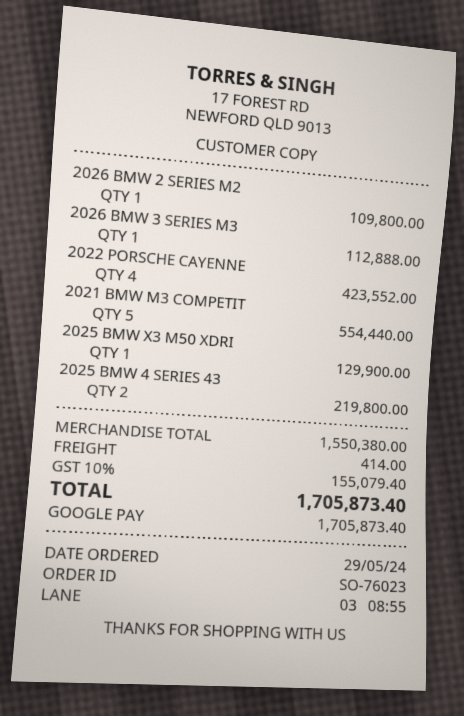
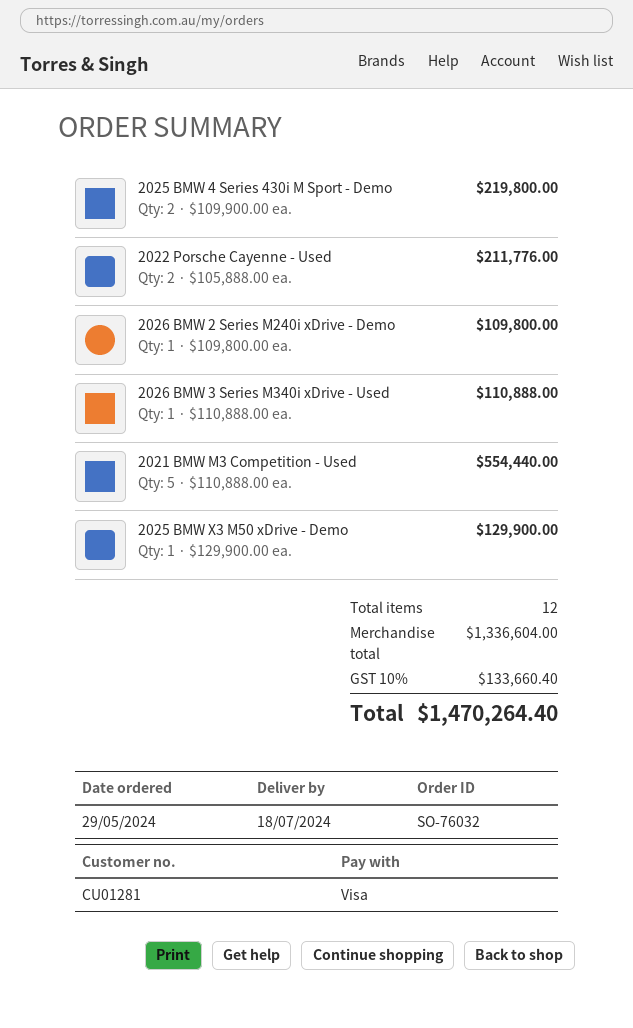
order number: SO-76023 -> SO-76032
payment method: Google Pay -> Visa
2026 BMW 3 SERIES M3: 1 for 112888.00 -> 1 for 110888.00
2022 PORSCHE CAYENNE: 4 for 423552.00 -> 2 for 211776.00
subtotal: 1550380.00 -> 1336604.00
shipping: 414.00 -> none
tax: 10% = 155079.40 -> 10% = 133660.40
total: 1705873.40 -> 1470264.40

